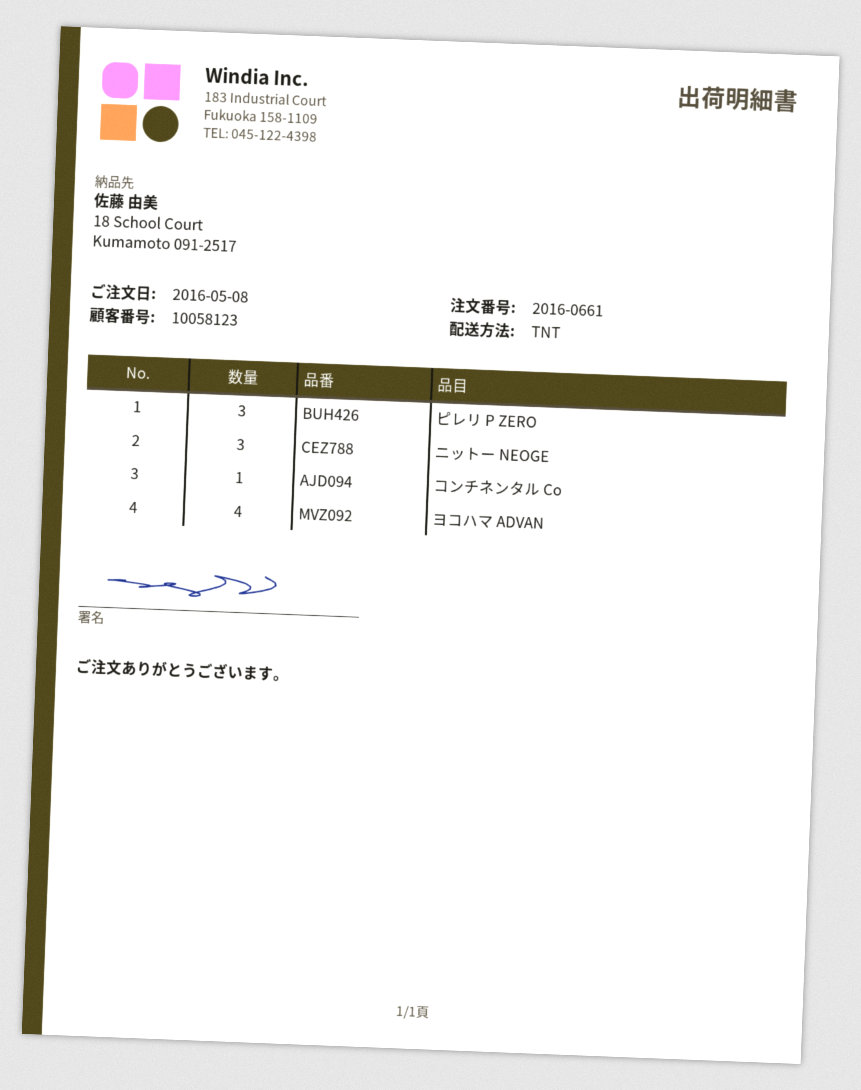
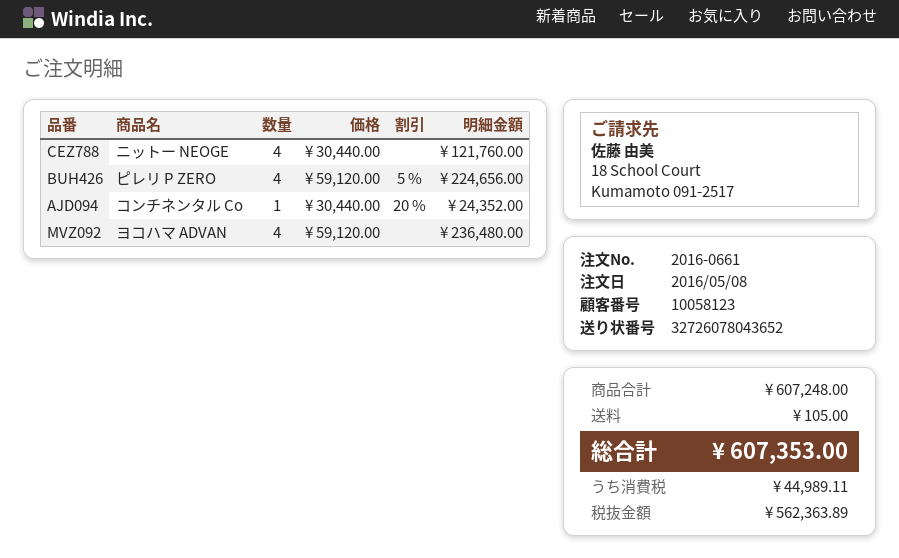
ピレリ P ZERO: 3 -> 4
ニットー NEOGE: 3 -> 4

